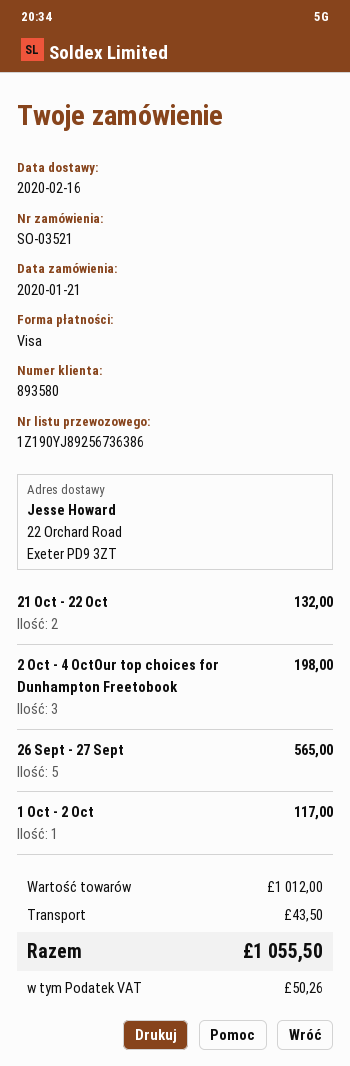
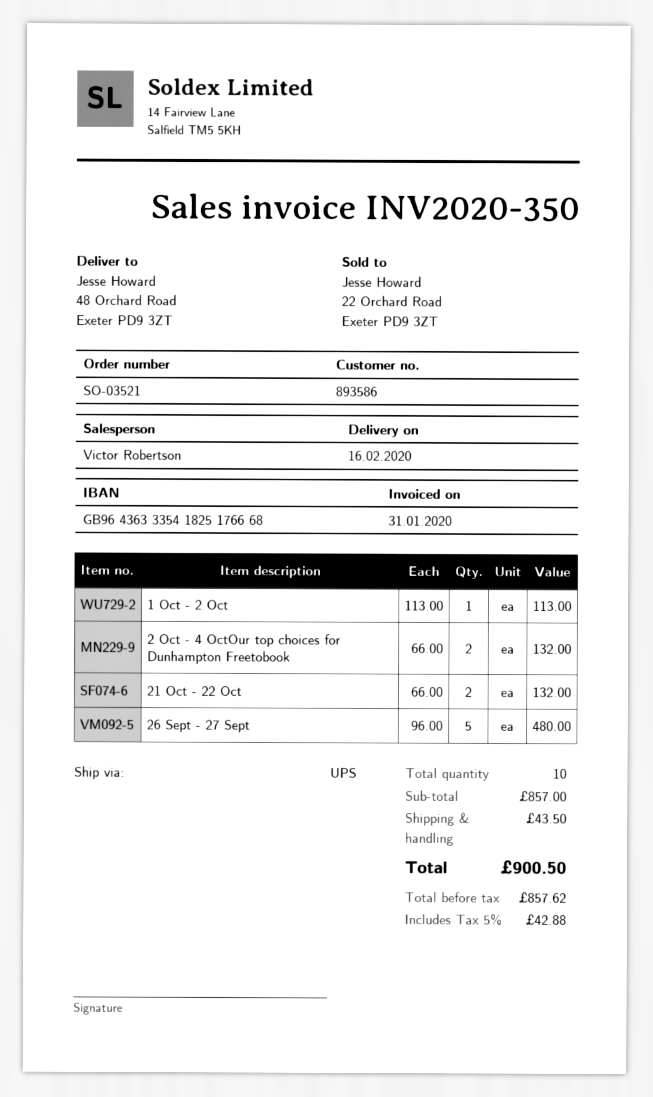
customer number: 893580 -> 893586
ship to: 22 Orchard Road, Exeter PD9 3ZT -> 48 Orchard Road, Exeter PD9 3ZT
2 Oct - 4 OctOur top choices for Dunhampton Freetobook: 3 for 198.00 -> 2 for 132.00
26 Sept - 27 Sept: 5 for 565.00 -> 5 for 480.00
1 Oct - 2 Oct: 1 for 117.00 -> 1 for 113.00
subtotal: 1012.00 -> 857.00
tax: 50.26 -> 42.88
total: 1055.50 -> 900.50

